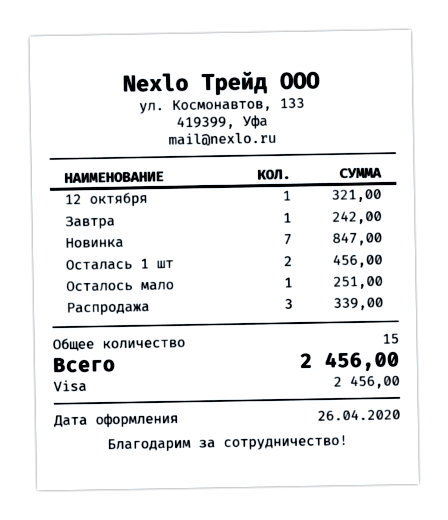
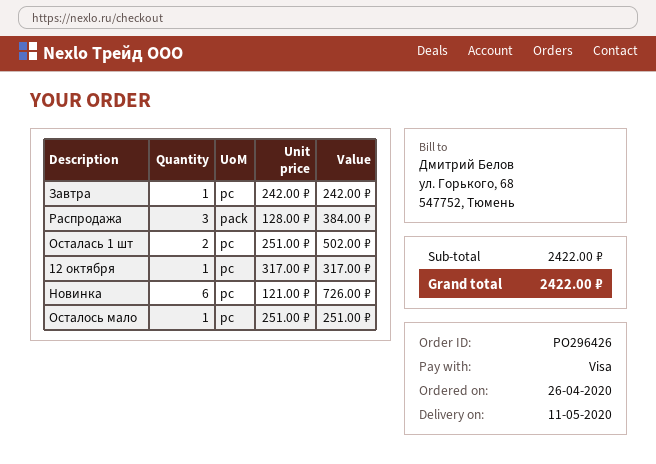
12 октября: 1 for 321.00 -> 1 for 317.00
Новинка: 7 for 847.00 -> 6 for 726.00
Осталась 1 шт: 2 for 456.00 -> 2 for 502.00
Распродажа: 3 for 339.00 -> 3 for 384.00
total: 2456.00 -> 2422.00

